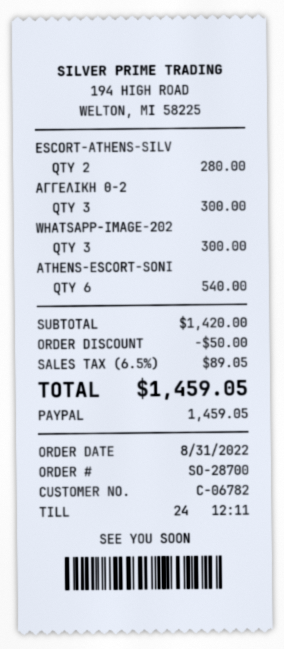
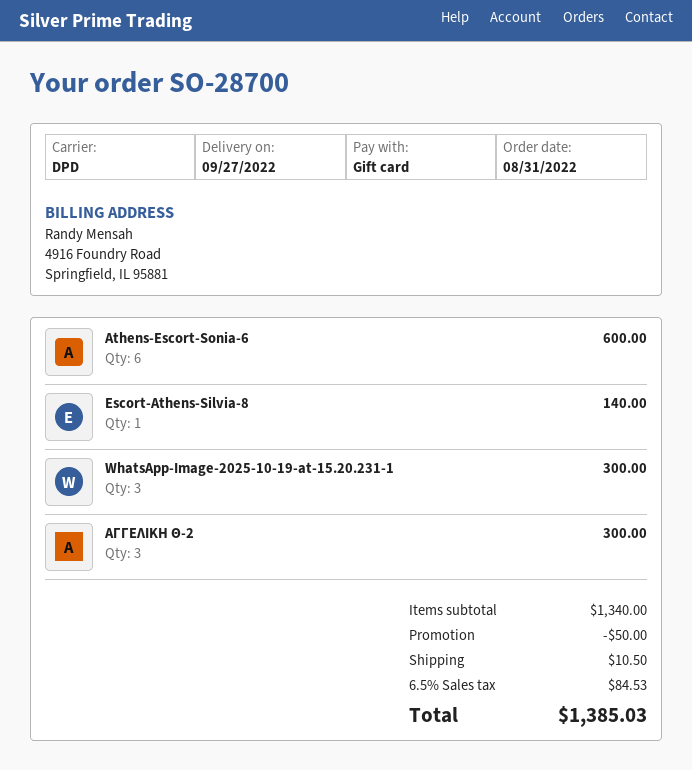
payment method: PayPal -> gift card
ESCORT-ATHENS-SILV: 2 for 280.00 -> 1 for 140.00
ATHENS-ESCORT-SONI: 6 for 540.00 -> 6 for 600.00
subtotal: 1420.00 -> 1340.00
shipping: none -> 10.50
tax: 6.5% = 89.05 -> 6.5% = 84.53
total: 1459.05 -> 1385.03

